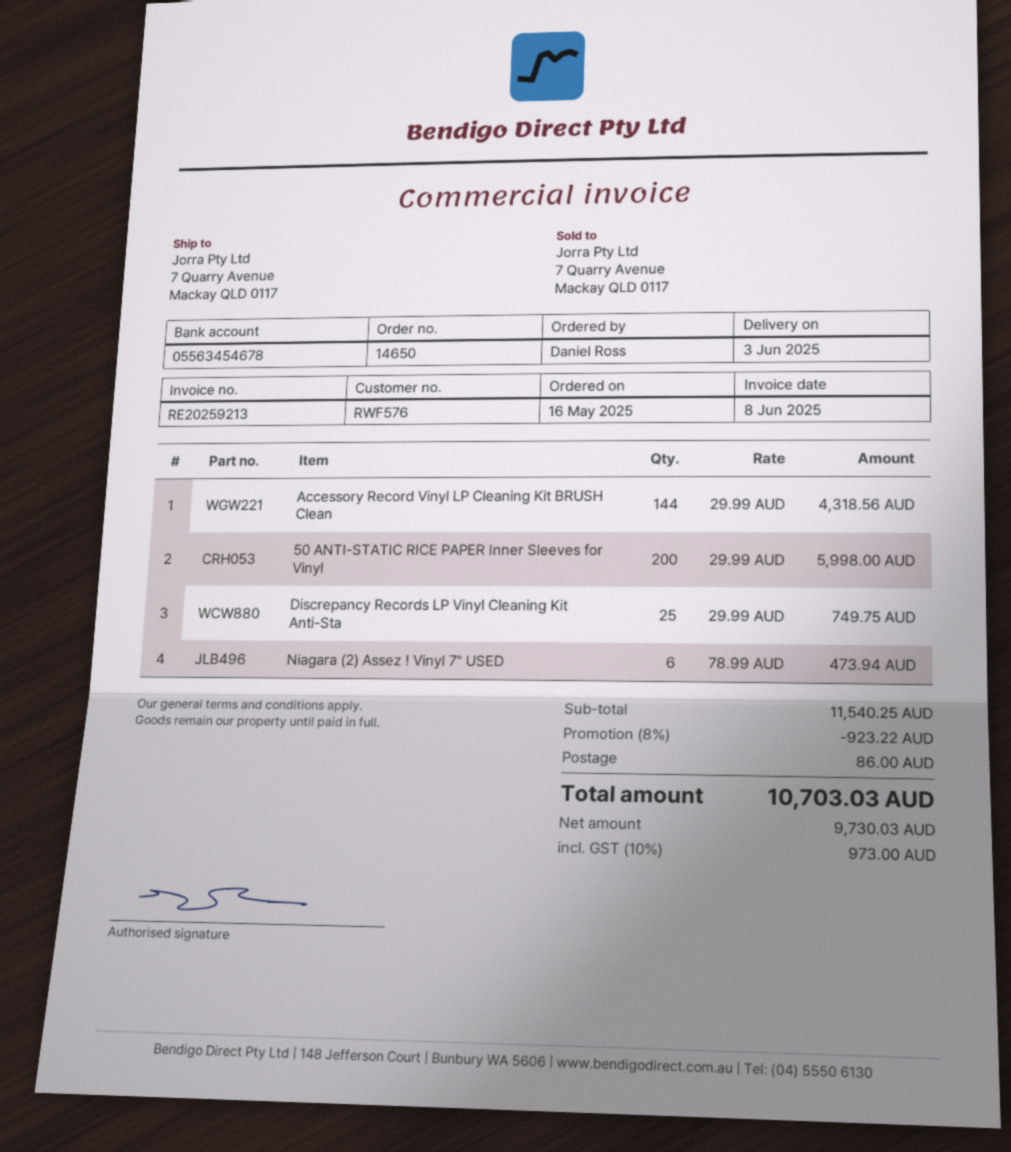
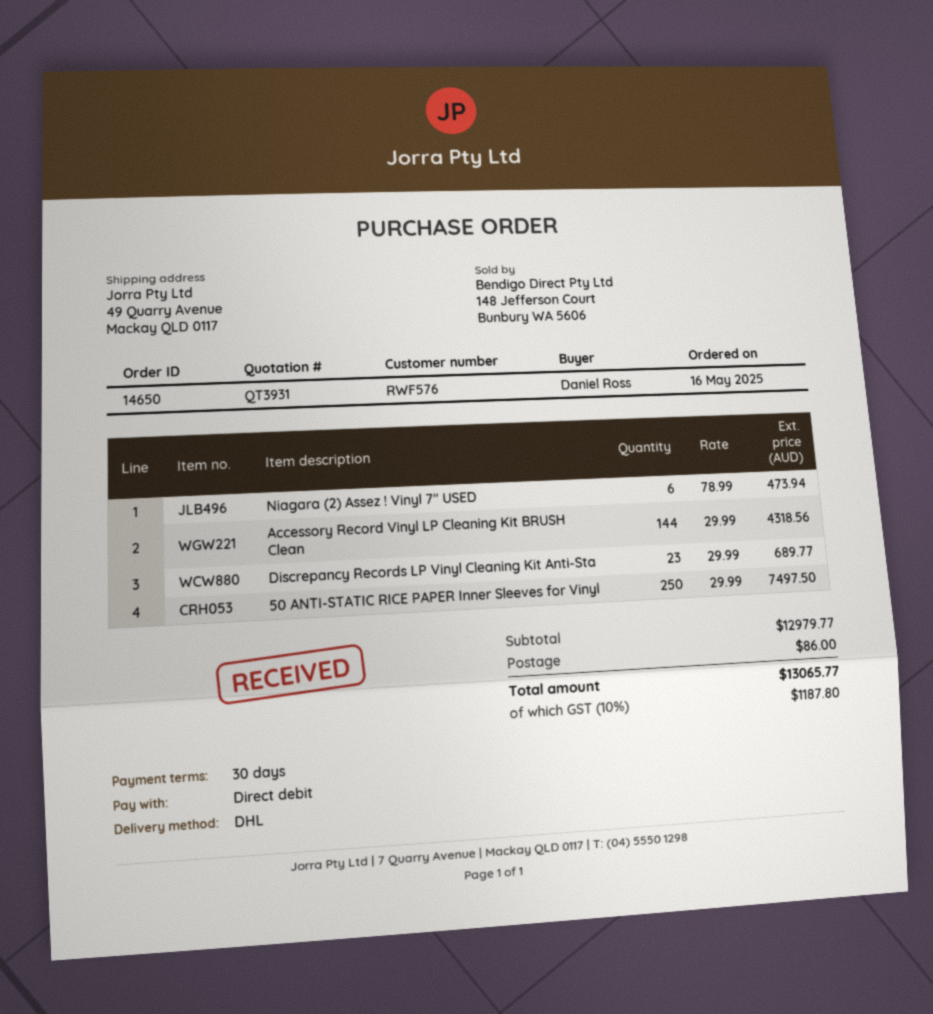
ship to: 7 Quarry Avenue, Mackay QLD 0117 -> 49 Quarry Avenue, Mackay QLD 0117
50 ANTI-STATIC RICE PAPER Inner Sleeves for Vinyl: 200 x 29.99 = 5998.00 -> 250 x 29.99 = 7497.50
Discrepancy Records LP Vinyl Cleaning Kit Anti-Sta: 25 x 29.99 = 749.75 -> 23 x 29.99 = 689.77
subtotal: 11540.25 -> 12979.77
discount: 8% = 923.22 -> none
tax: 10% = 973.00 -> 10% = 1187.80
total: 10703.03 -> 13065.77

